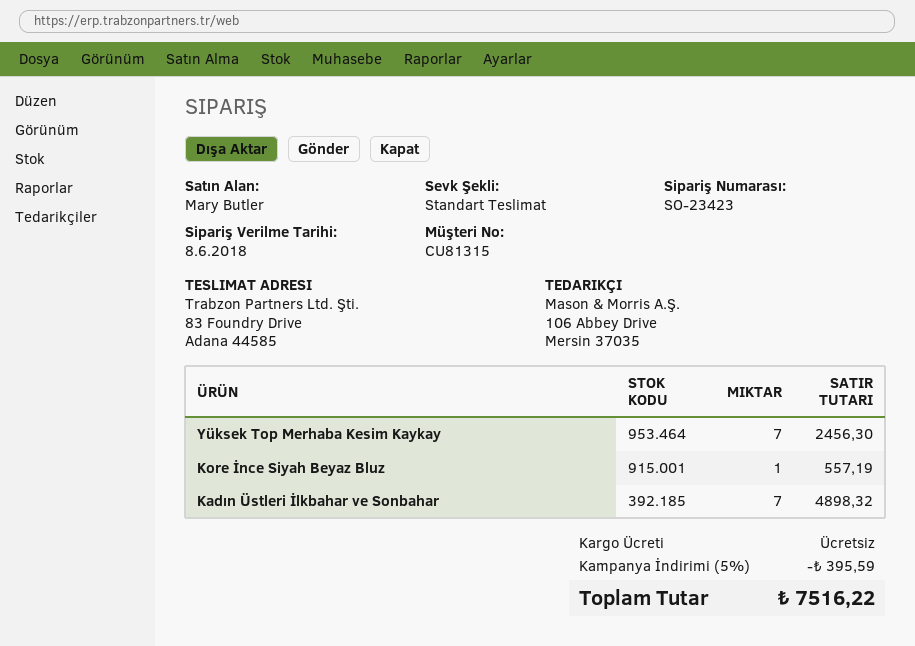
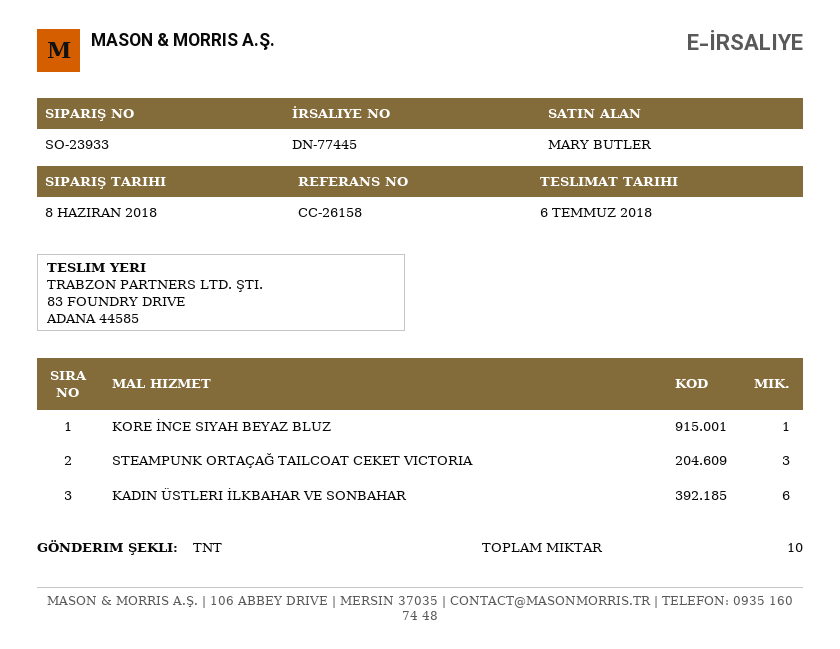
order number: SO-23423 -> SO-23933
shipping method: standard -> TNT
Yüksek Top Merhaba Kesim Kaykay: 7 -> none
Kadın Üstleri İlkbahar ve Sonbahar: 7 -> 6
STEAMPUNK ORTAÇAĞ TAILCOAT CEKET VICTORIA: none -> 3

